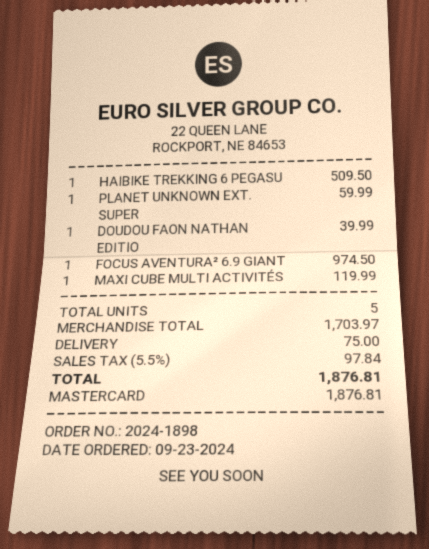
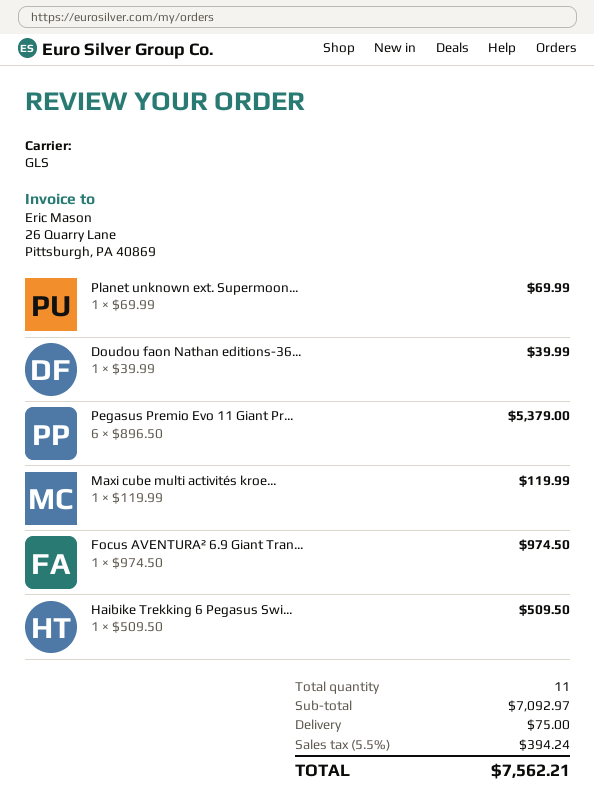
PLANET UNKNOWN EXT. SUPER: 1 x 59.99 = 59.99 -> 1 x 69.99 = 69.99
Pegasus Premio Evo 11 Giant Pr...: none -> 6 x 896.50 = 5379.00
total quantity: 5 -> 11
subtotal: 1703.97 -> 7092.97
tax: 5.5% = 97.84 -> 5.5% = 394.24
total: 1876.81 -> 7562.21

